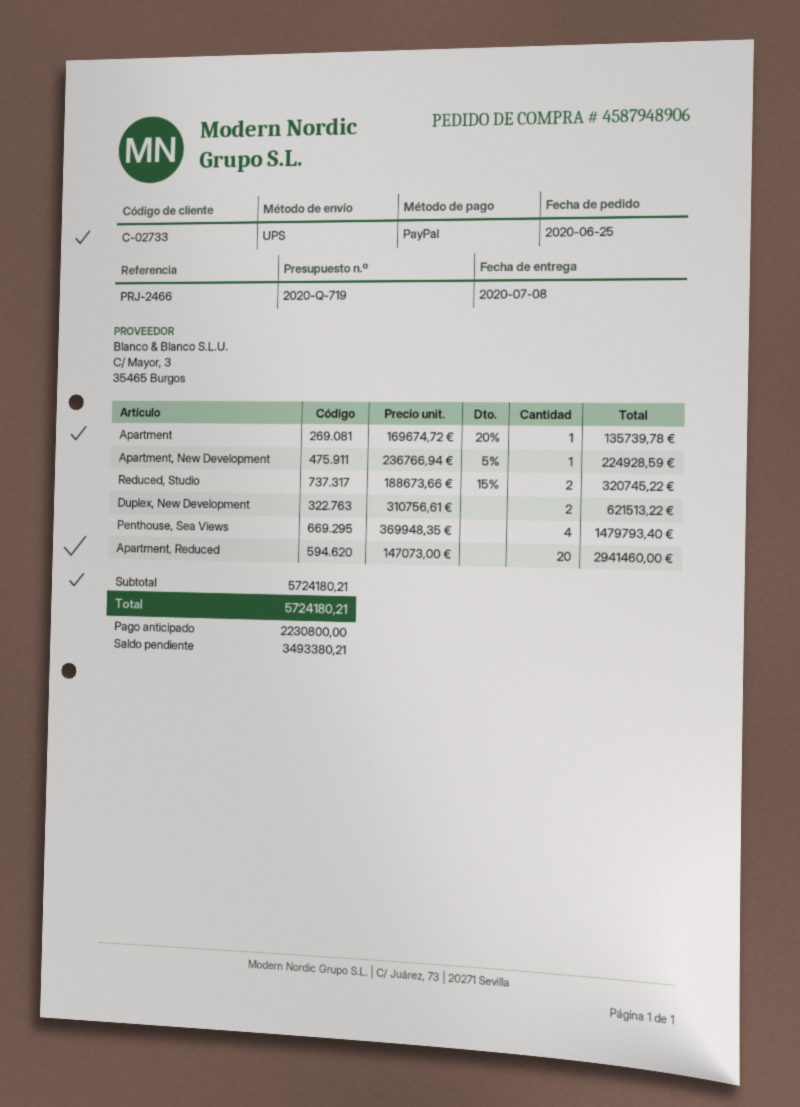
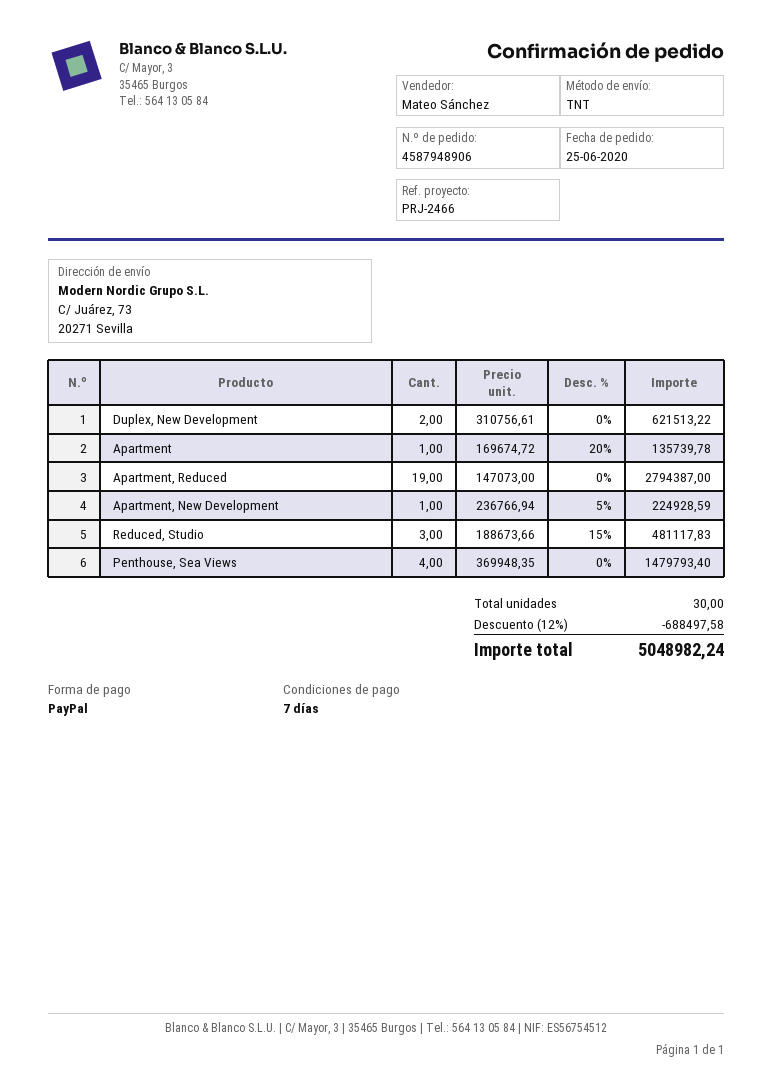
shipping method: UPS -> TNT
Reduced, Studio: 2 x 188673.66 - 15% = 320745.22 -> 3 x 188673.66 - 15% = 481117.83
Apartment, Reduced: 20 x 147073.00 = 2941460.00 -> 19 x 147073.00 = 2794387.00
discount: none -> 12% = 688497.58
total: 5724180.21 -> 5048982.24

